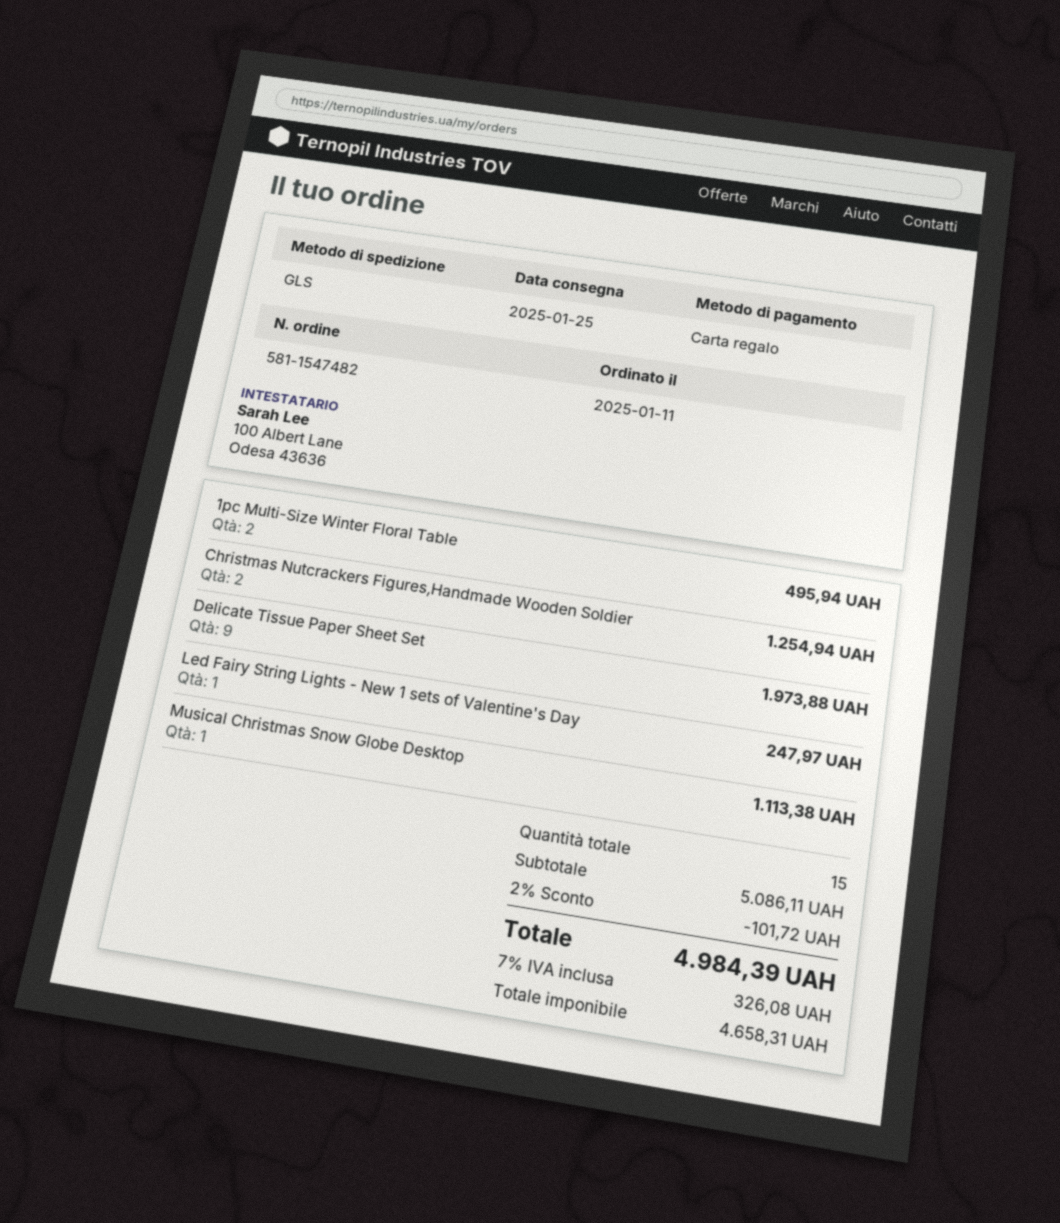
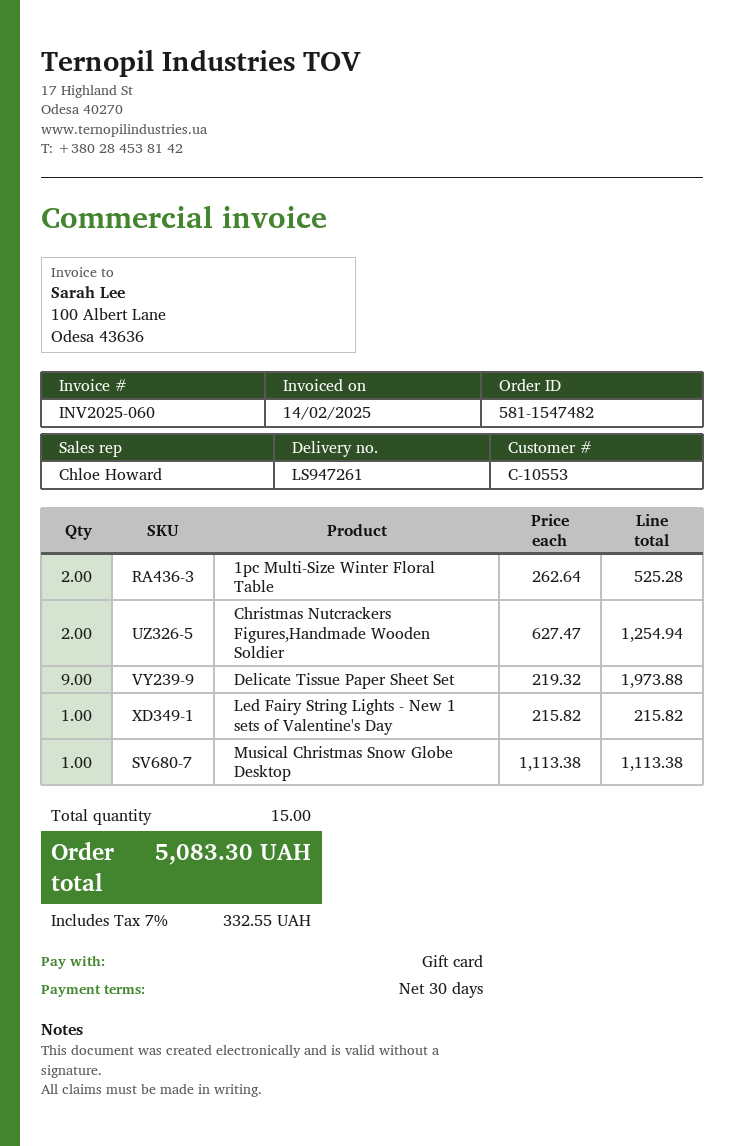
1pc Multi-Size Winter Floral Table: 2 for 495.94 -> 2 for 525.28
Led Fairy String Lights - New 1 sets of Valentine's Day: 1 for 247.97 -> 1 for 215.82
discount: 2% = 101.72 -> none
tax: 7% = 326.08 -> 7% = 332.55
total: 4984.39 -> 5083.30

